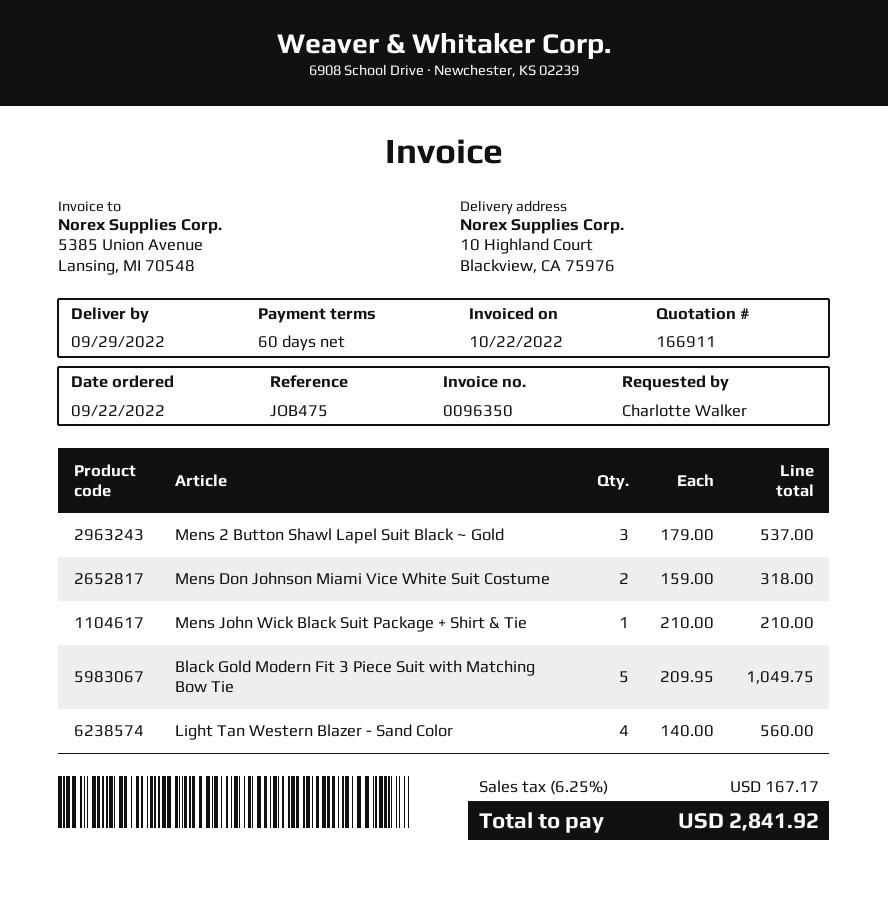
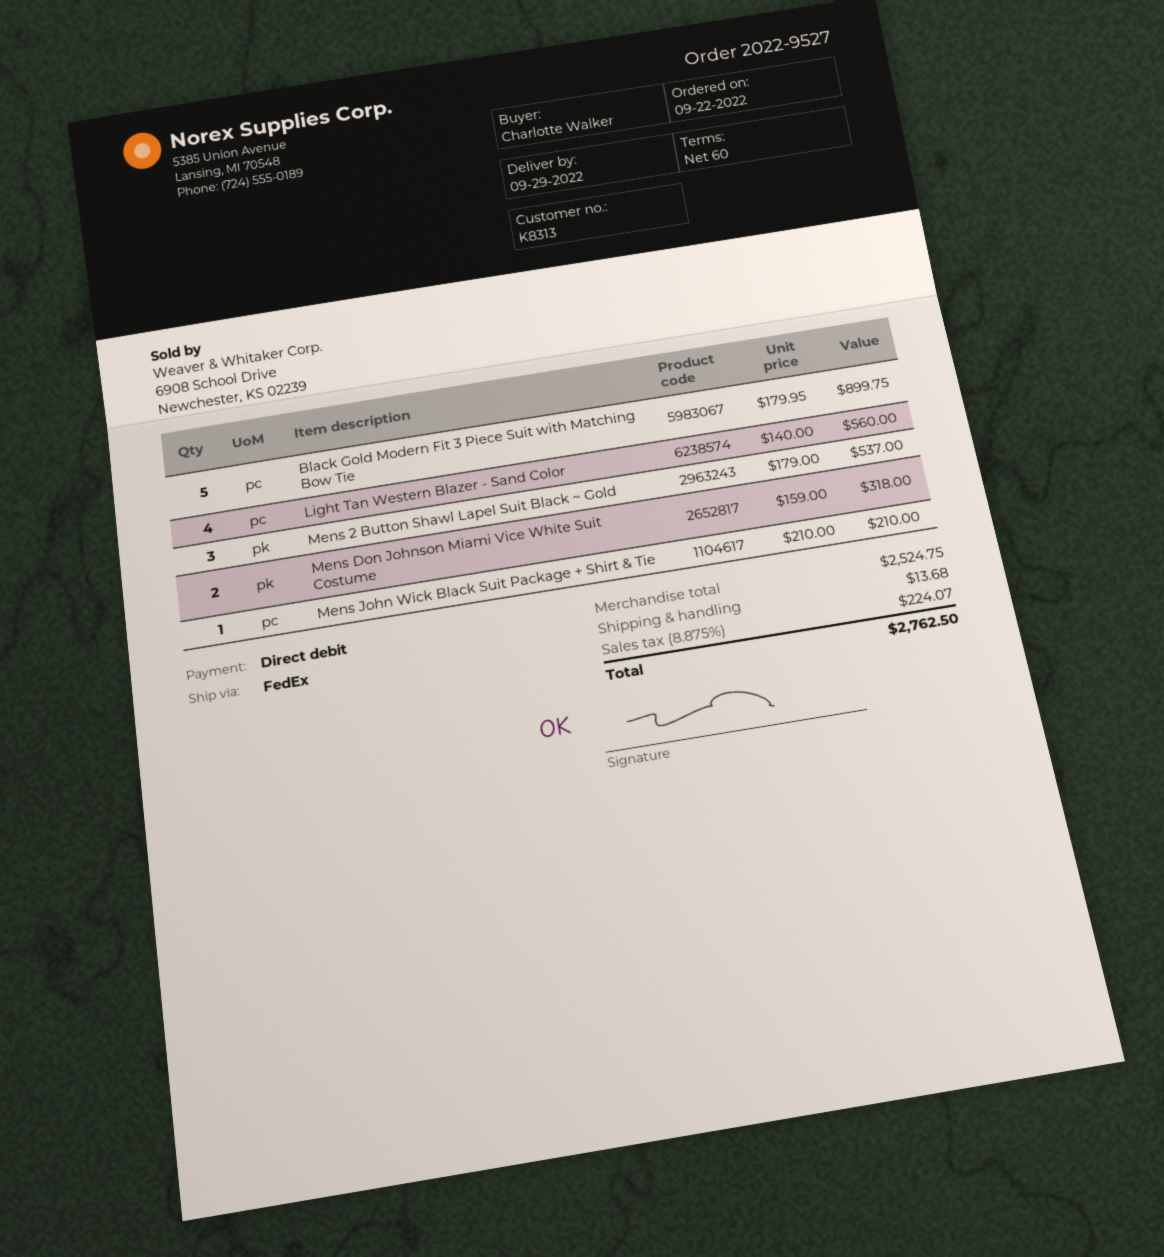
Black Gold Modern Fit 3 Piece Suit with Matching Bow Tie: 5 x 209.95 = 1049.75 -> 5 x 179.95 = 899.75
shipping: none -> 13.68
tax: 6.25% = 167.17 -> 8.875% = 224.07
total: 2841.92 -> 2762.50

